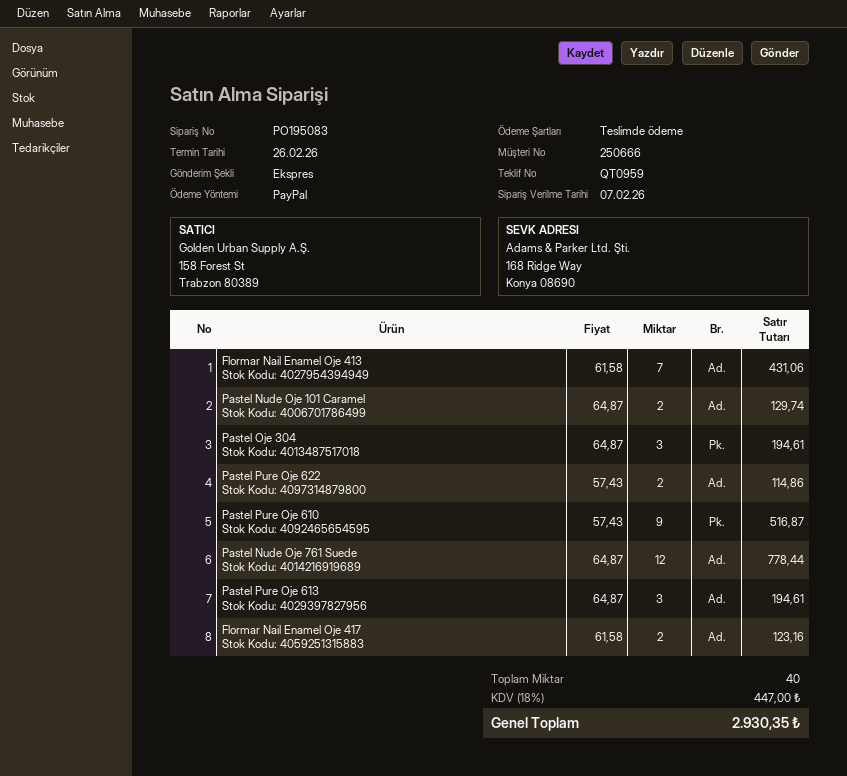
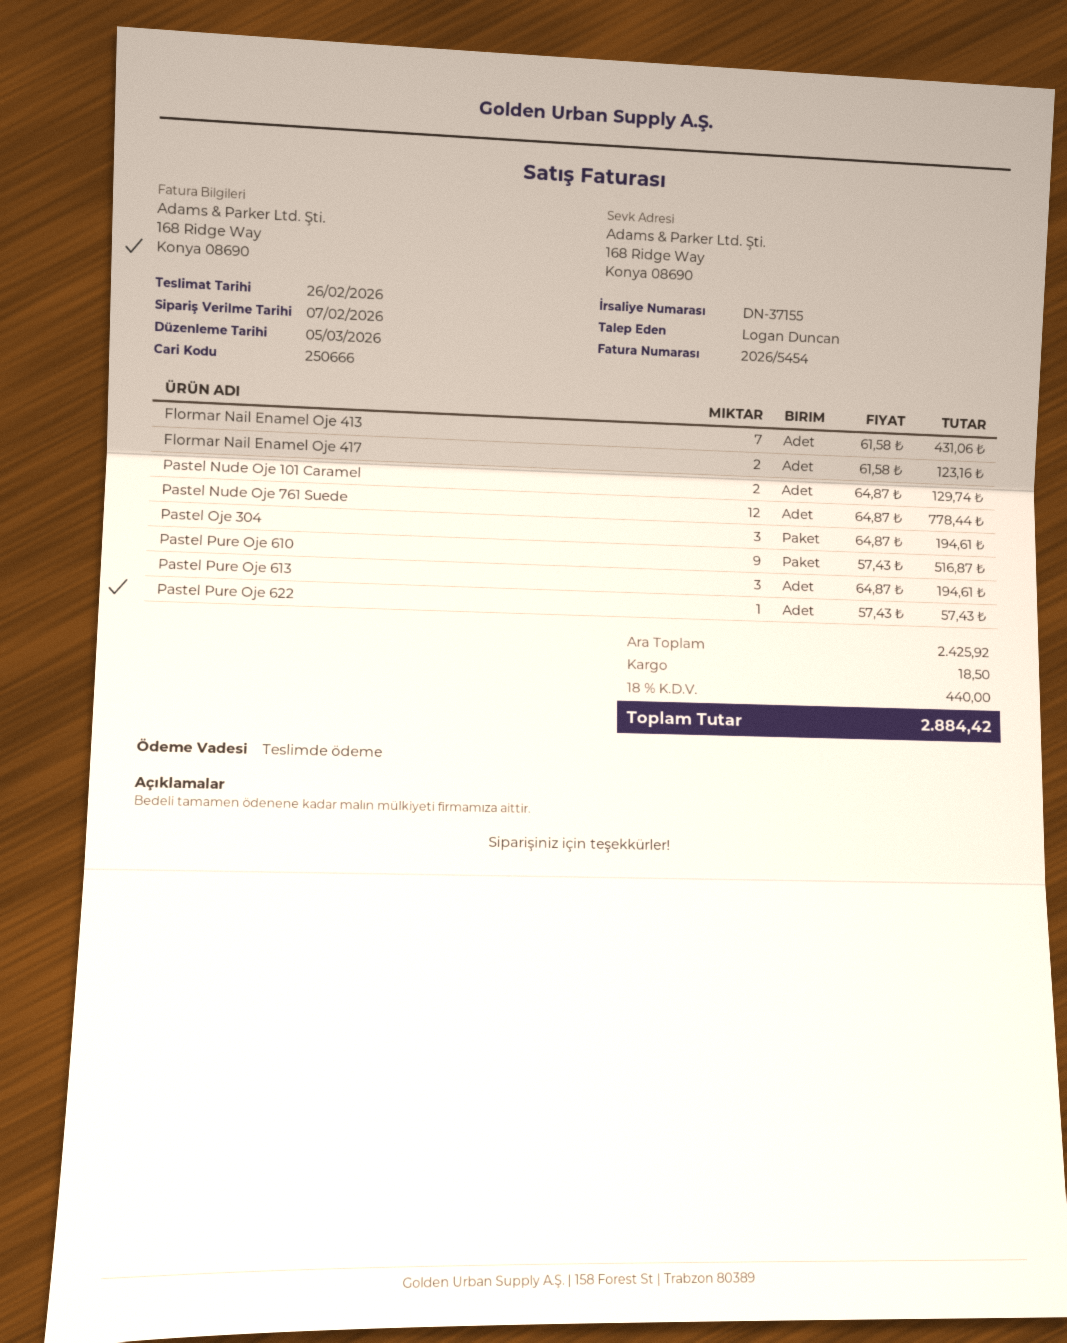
Pastel Pure Oje 622: 2 x 57.43 = 114.86 -> 1 x 57.43 = 57.43
shipping: none -> 18.50
tax: 18% = 447.00 -> 18% = 440.00
total: 2930.35 -> 2884.42

